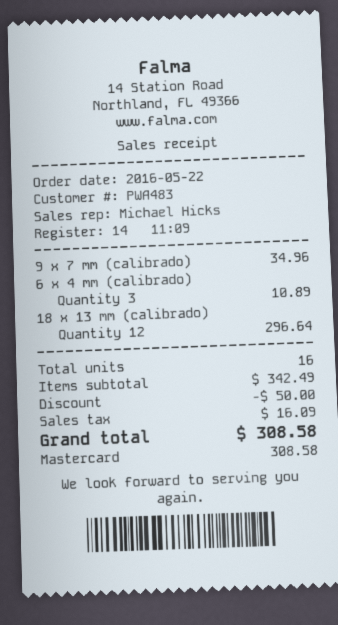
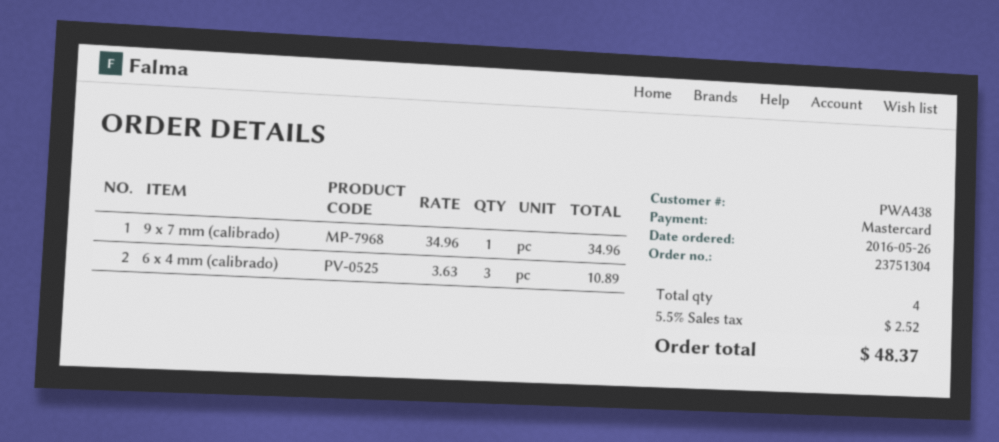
order date: 2016-05-22 -> 2016-05-26
customer number: PWA483 -> PWA438
18 x 13 mm (calibrado): 12 for 296.64 -> none
total quantity: 16 -> 4
discount: 50.00 -> none
tax: 16.09 -> 2.52
total: 308.58 -> 48.37

